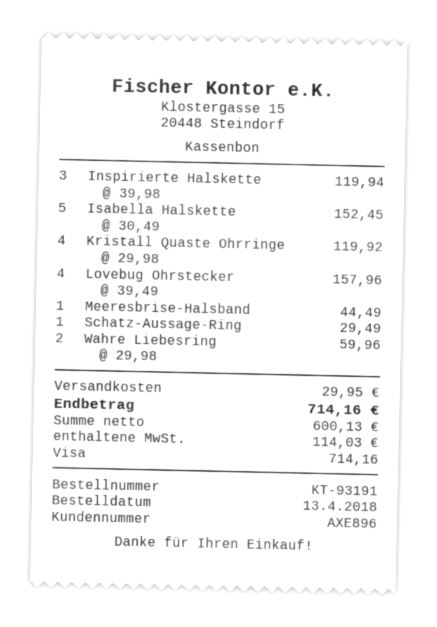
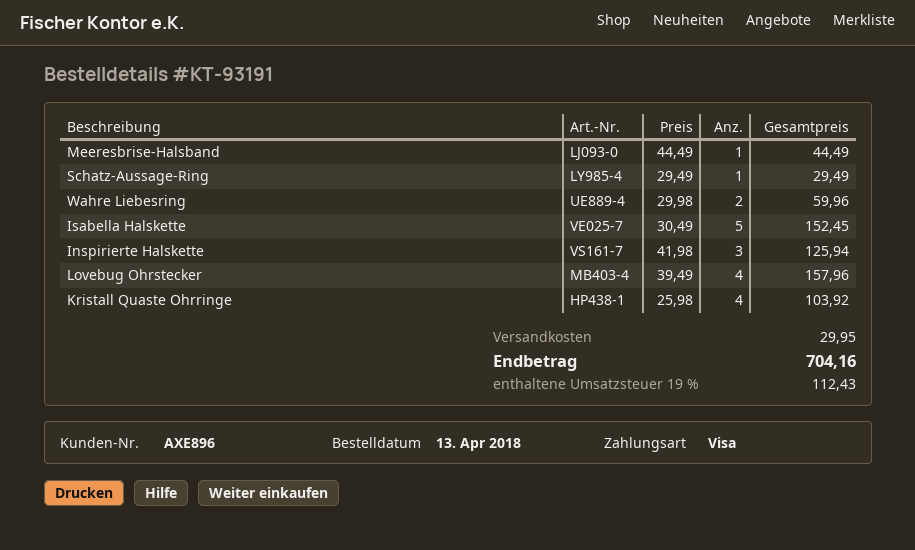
Inspirierte Halskette: 3 x 39.98 = 119.94 -> 3 x 41.98 = 125.94
Kristall Quaste Ohrringe: 4 x 29.98 = 119.92 -> 4 x 25.98 = 103.92
tax: 114.03 -> 112.43
total: 714.16 -> 704.16

